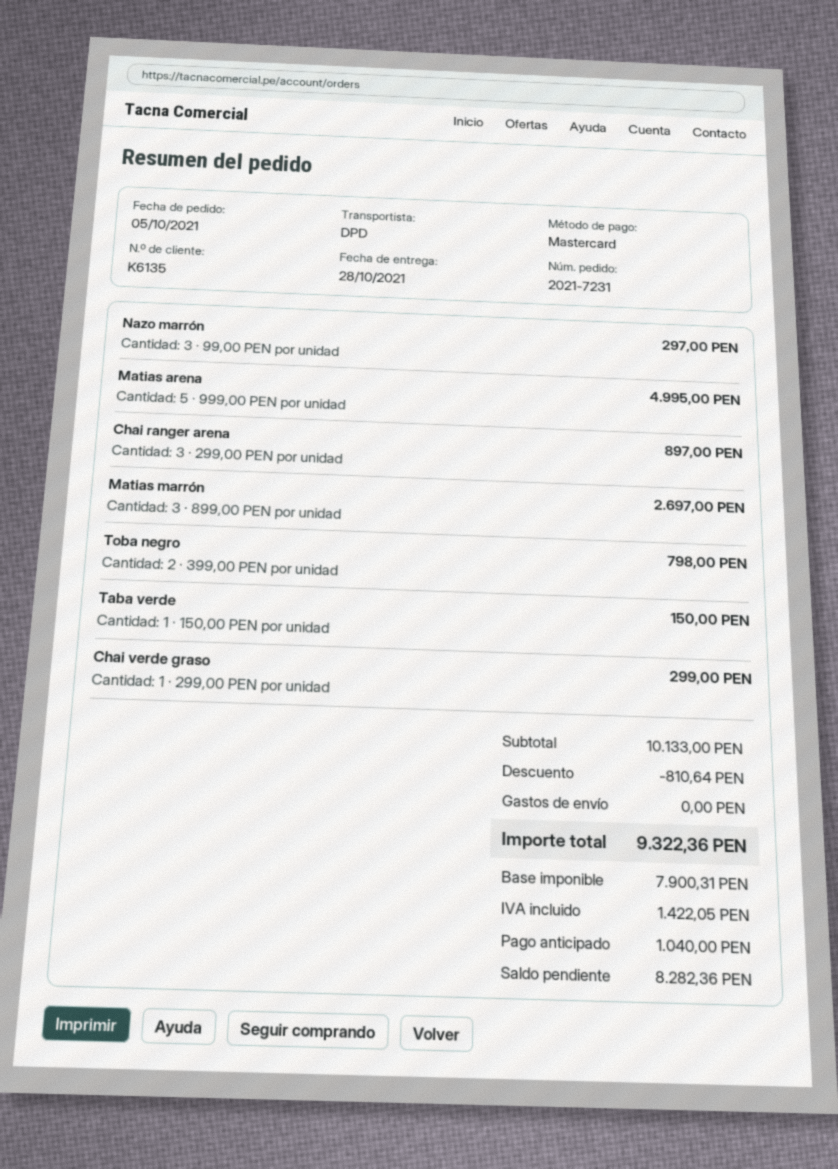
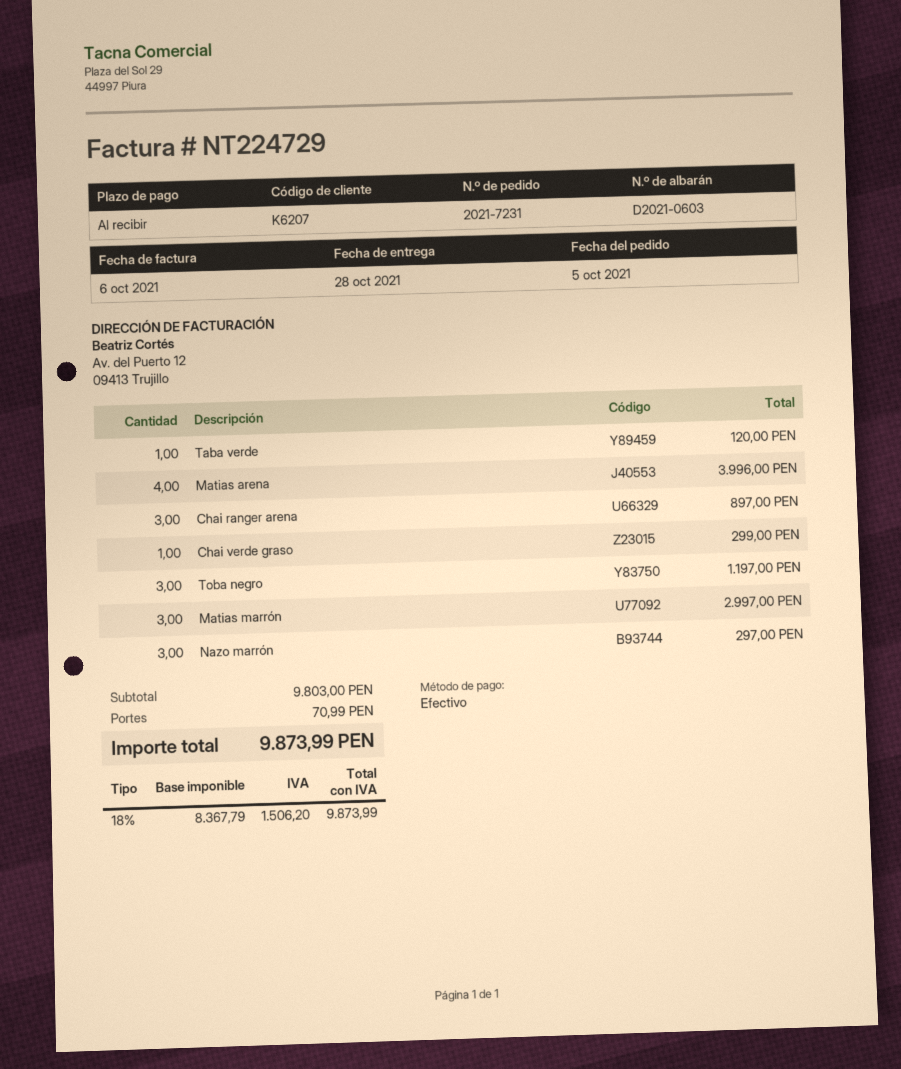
customer number: K6135 -> K6207
payment method: Mastercard -> cash
Matias arena: 5 for 4995.00 -> 4 for 3996.00
Matias marrón: 3 for 2697.00 -> 3 for 2997.00
Toba negro: 2 for 798.00 -> 3 for 1197.00
Taba verde: 1 for 150.00 -> 1 for 120.00
subtotal: 10133.00 -> 9803.00
discount: 810.64 -> none
shipping: 0.00 -> 70.99
net: 7900.31 -> 8367.79
tax: 1422.05 -> 1506.20
total: 9322.36 -> 9873.99

